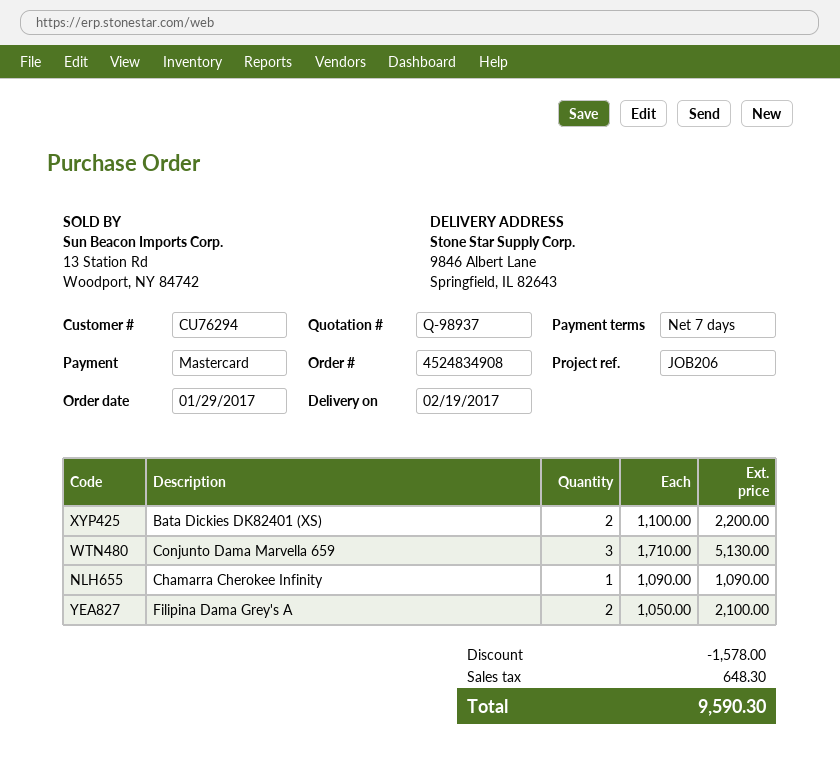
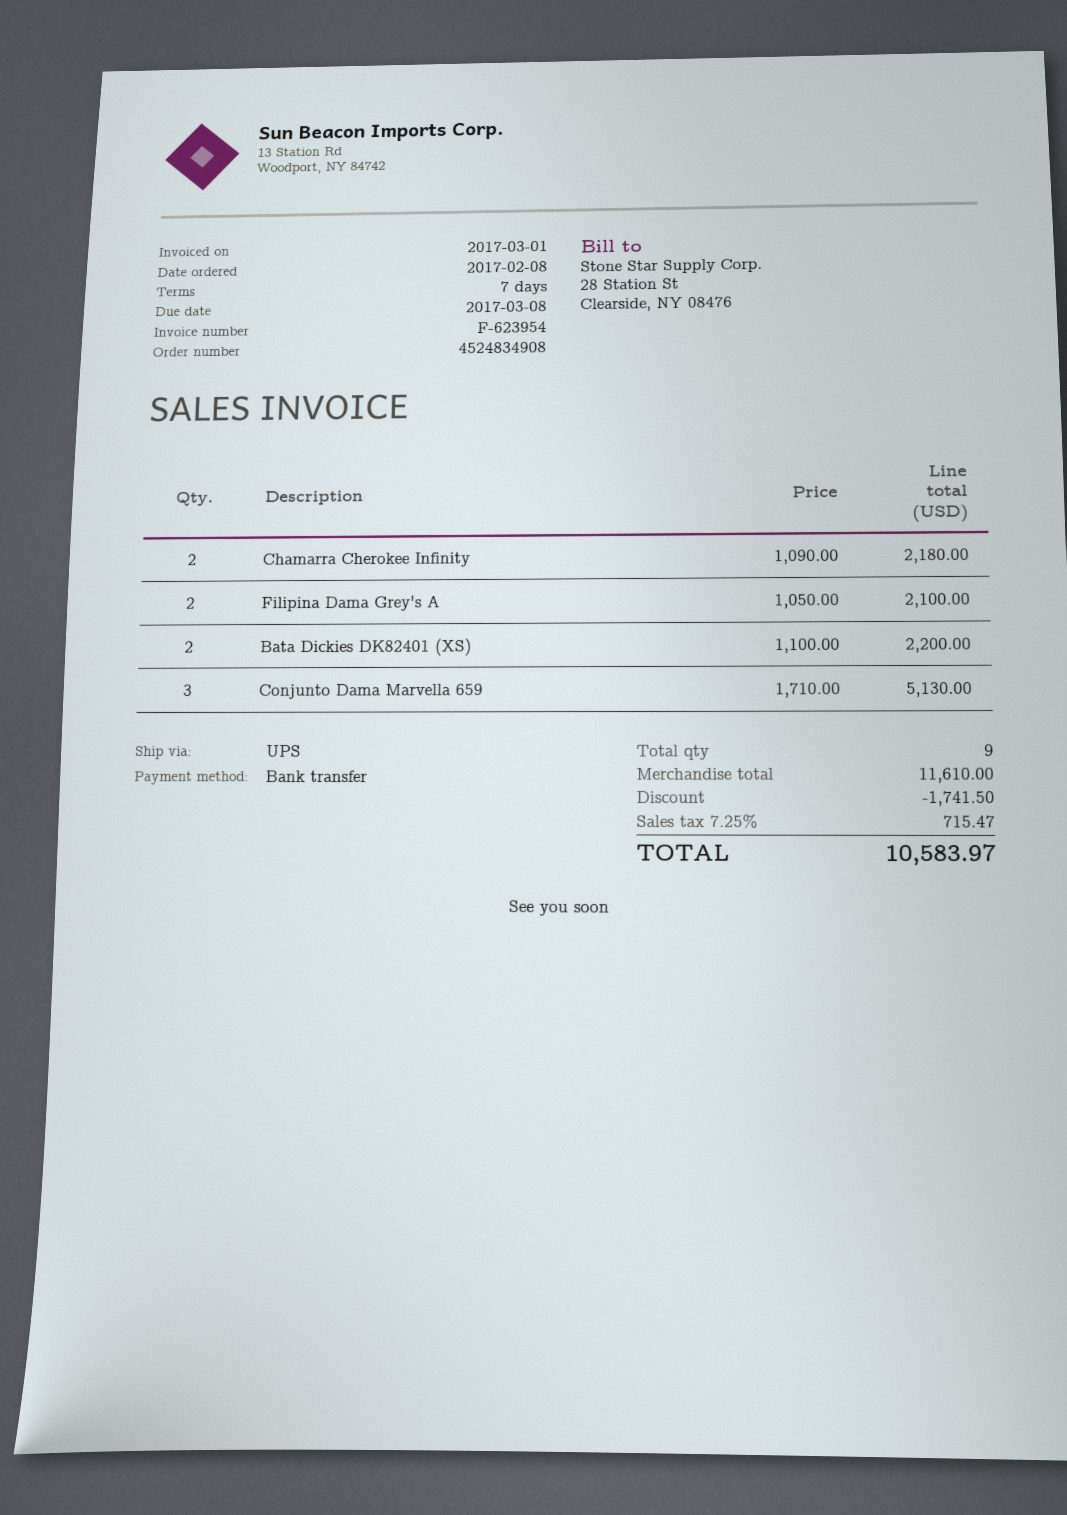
order date: 2017-01-29 -> 2017-02-08
payment method: Mastercard -> bank transfer
Chamarra Cherokee Infinity: 1 x 1090.00 = 1090.00 -> 2 x 1090.00 = 2180.00
discount: 1578.00 -> 1741.50
tax: 648.30 -> 715.47
total: 9590.30 -> 10583.97

